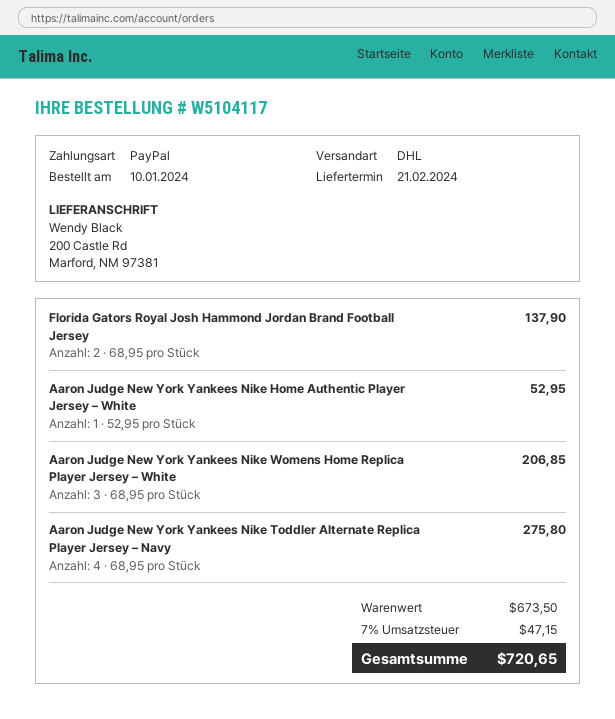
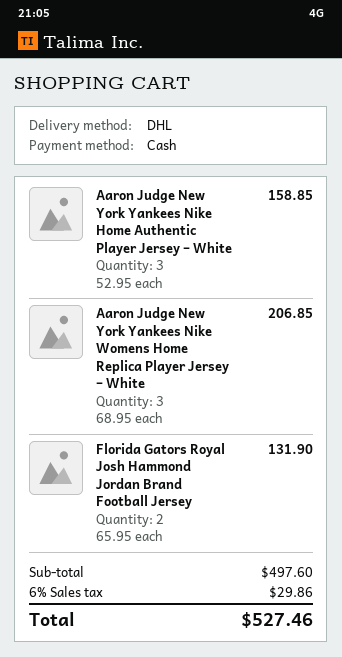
payment method: PayPal -> cash
Florida Gators Royal Josh Hammond Jordan Brand Football Jersey: 2 x 68.95 = 137.90 -> 2 x 65.95 = 131.90
Aaron Judge New York Yankees Nike Home Authentic Player Jersey – White: 1 x 52.95 = 52.95 -> 3 x 52.95 = 158.85
Aaron Judge New York Yankees Nike Toddler Alternate Replica Player Jersey – Navy: 4 x 68.95 = 275.80 -> none
subtotal: 673.50 -> 497.60
tax: 7% = 47.15 -> 6% = 29.86
total: 720.65 -> 527.46

